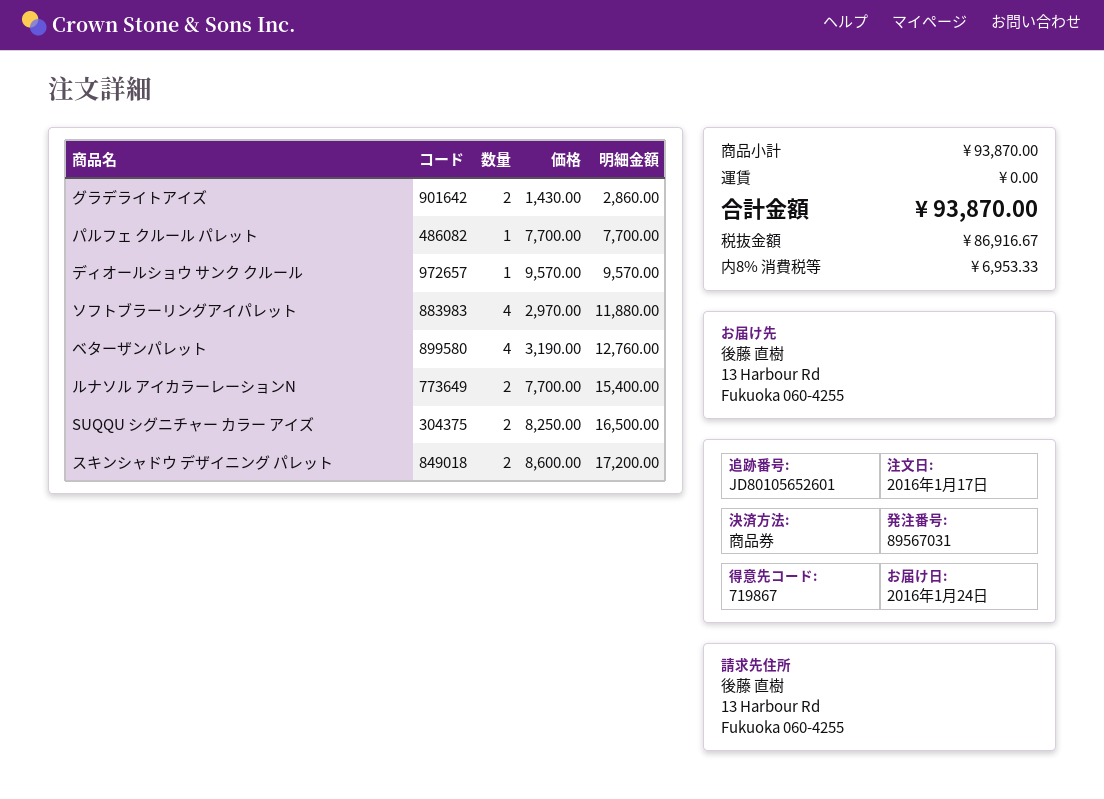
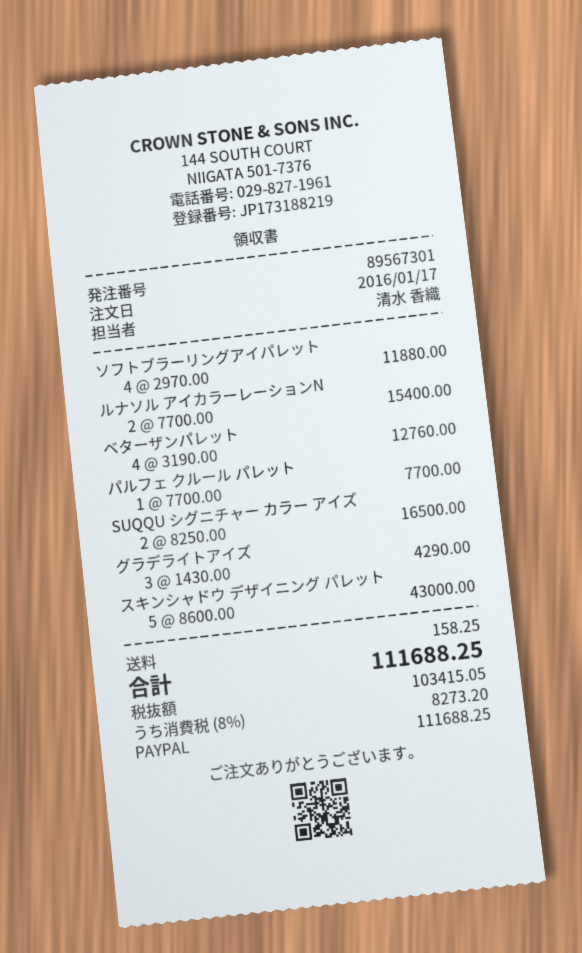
order number: 89567031 -> 89567301
payment method: gift card -> PayPal
グラデライトアイズ: 2 x 1430.00 = 2860.00 -> 3 x 1430.00 = 4290.00
ディオールショウ サンク クルール: 1 x 9570.00 = 9570.00 -> none
スキンシャドウ デザイニング パレット: 2 x 8600.00 = 17200.00 -> 5 x 8600.00 = 43000.00
shipping: 0.00 -> 158.25
net: 86916.67 -> 103415.05
tax: 8% = 6953.33 -> 8% = 8273.20
total: 93870.00 -> 111688.25

